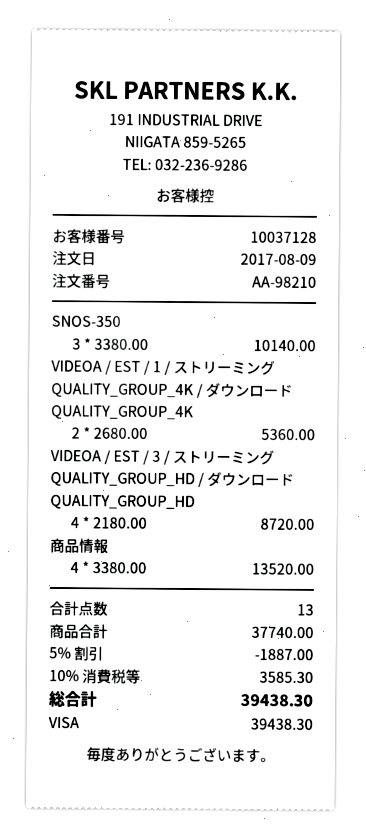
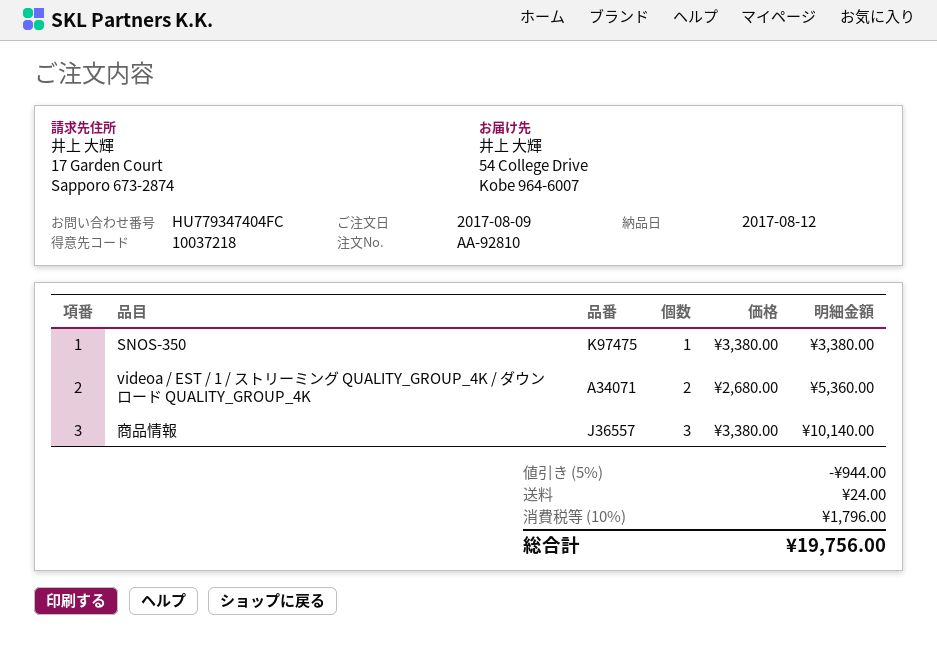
order number: AA-98210 -> AA-92810
customer number: 10037128 -> 10037218
SNOS-350: 3 x 3380.00 = 10140.00 -> 1 x 3380.00 = 3380.00
VIDEOA / EST / 3 / ストリーミング QUALITY_GROUP_HD / ダウンロード QUALITY_GROUP_HD: 4 x 2180.00 = 8720.00 -> none
商品情報: 4 x 3380.00 = 13520.00 -> 3 x 3380.00 = 10140.00
discount: 5% = 1887.00 -> 5% = 944.00
shipping: none -> 24.00
tax: 10% = 3585.30 -> 10% = 1796.00
total: 39438.30 -> 19756.00

